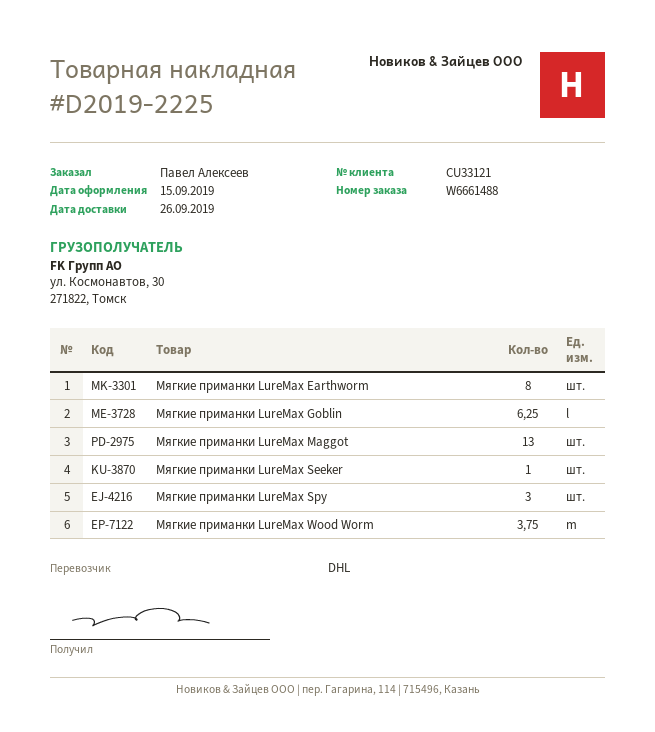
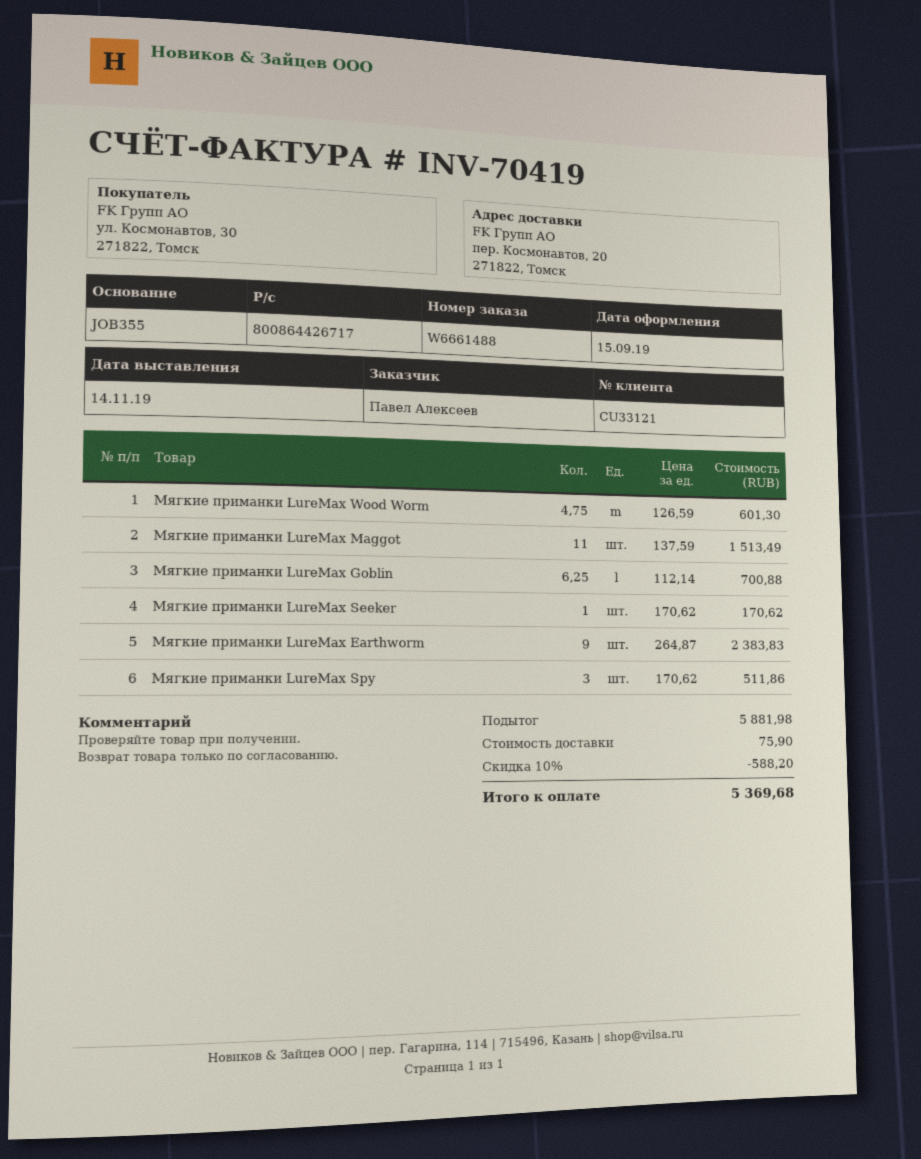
ship to: ул. Космонавтов, 30, 271822, Томск -> пер. Космонавтов, 20, 271822, Томск
Мягкие приманки LureMax Earthworm: 8 -> 9
Мягкие приманки LureMax Maggot: 13 -> 11
Мягкие приманки LureMax Wood Worm: 3.75 -> 4.75

